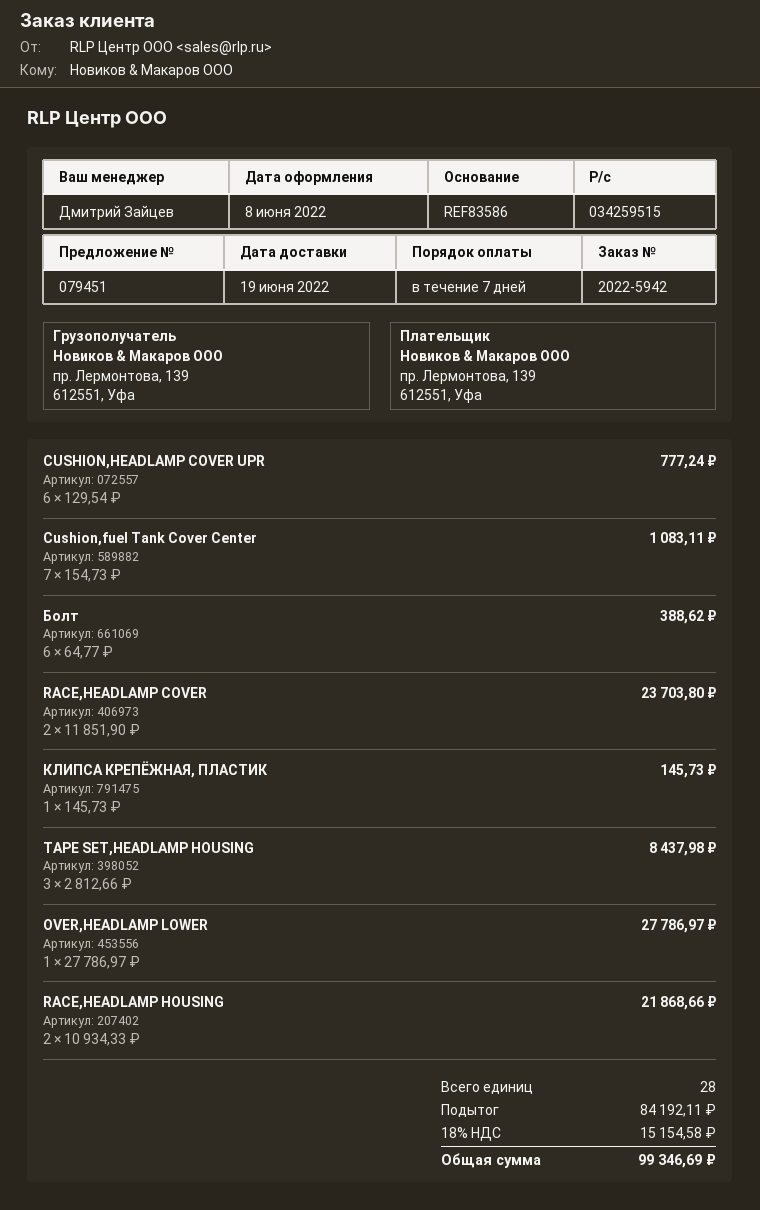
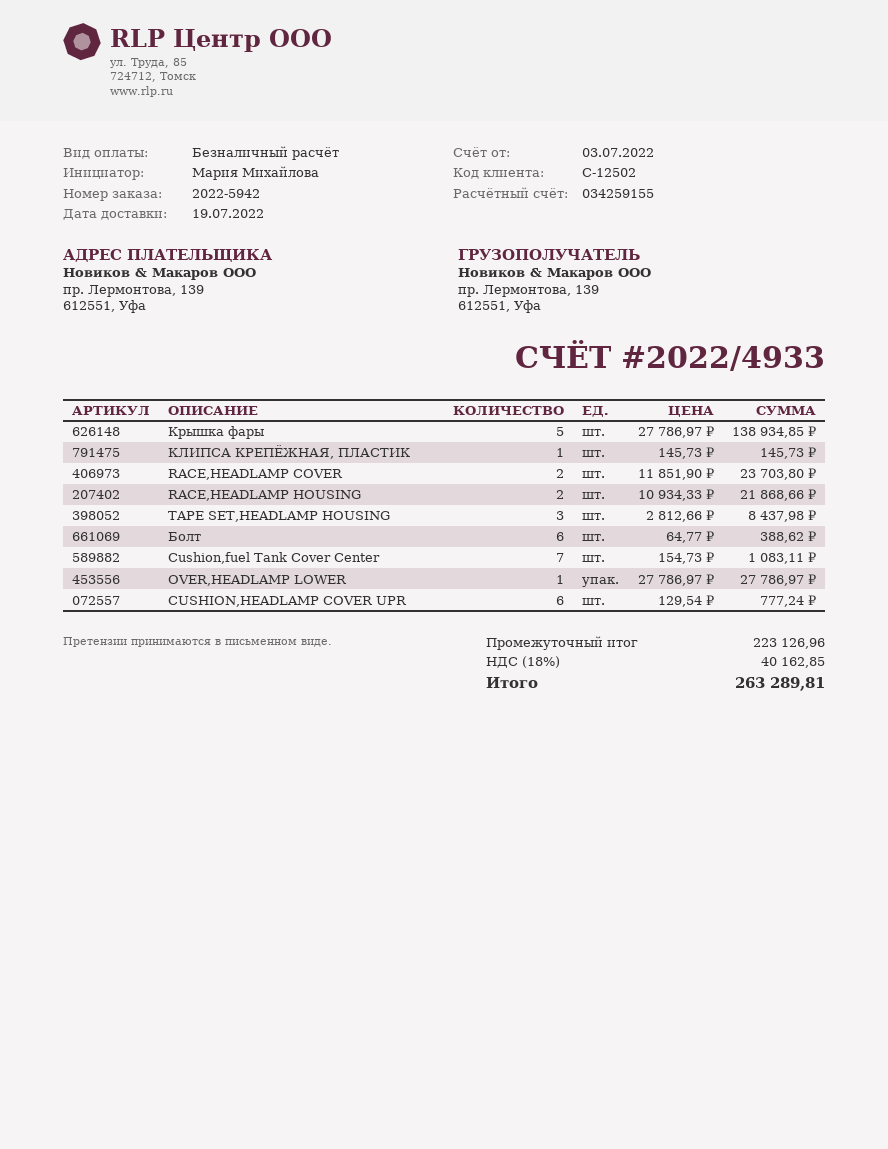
delivery date: 2022-06-19 -> 2022-07-19
bank account: 034259515 -> 034259155
Крышка фары: none -> 5 x 27786.97 = 138934.85
subtotal: 84192.11 -> 223126.96
tax: 18% = 15154.58 -> 18% = 40162.85
total: 99346.69 -> 263289.81

